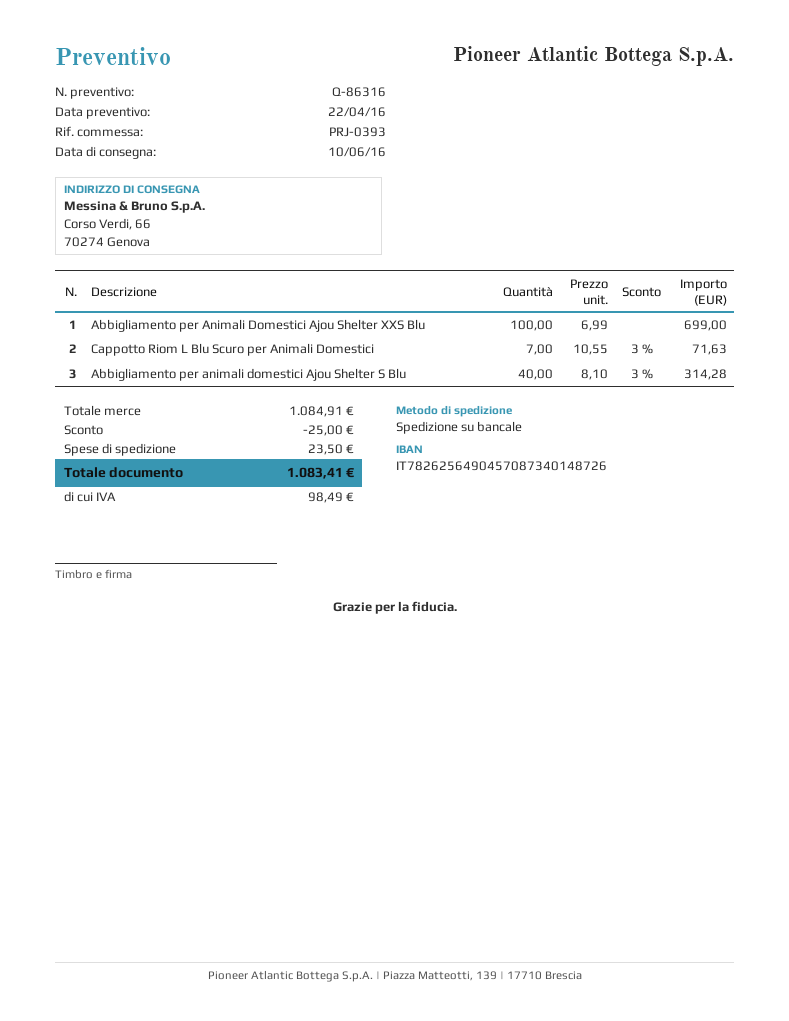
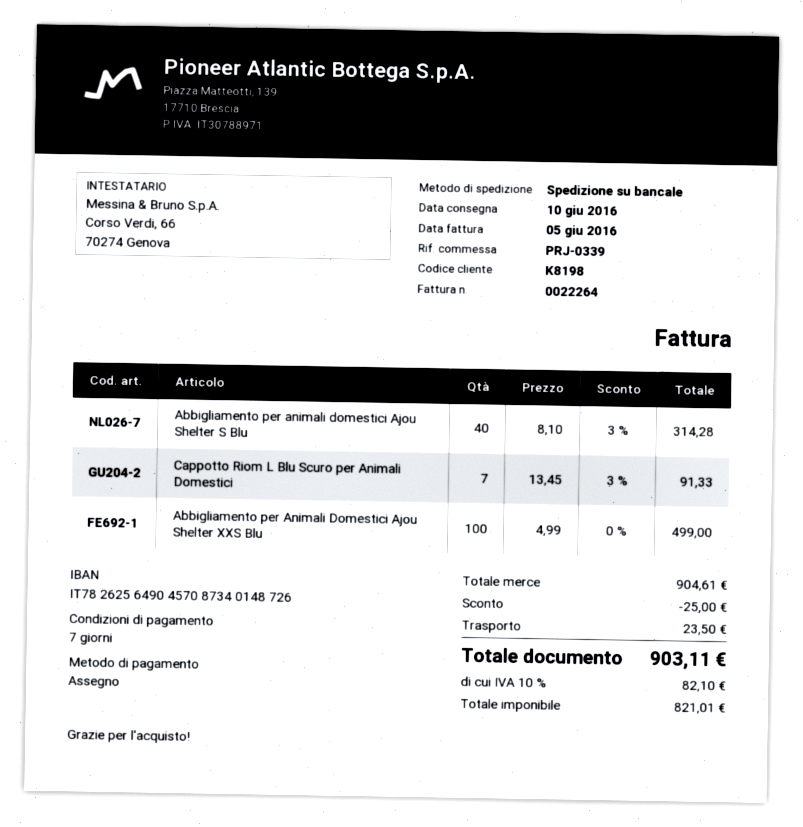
reference: PRJ-0393 -> PRJ-0339
Abbigliamento per Animali Domestici Ajou Shelter XXS Blu: 100 x 6.99 = 699.00 -> 100 x 4.99 = 499.00
Cappotto Riom L Blu Scuro per Animali Domestici: 7 x 10.55 - 3% = 71.63 -> 7 x 13.45 - 3% = 91.33
subtotal: 1084.91 -> 904.61
tax: 98.49 -> 82.10
total: 1083.41 -> 903.11

